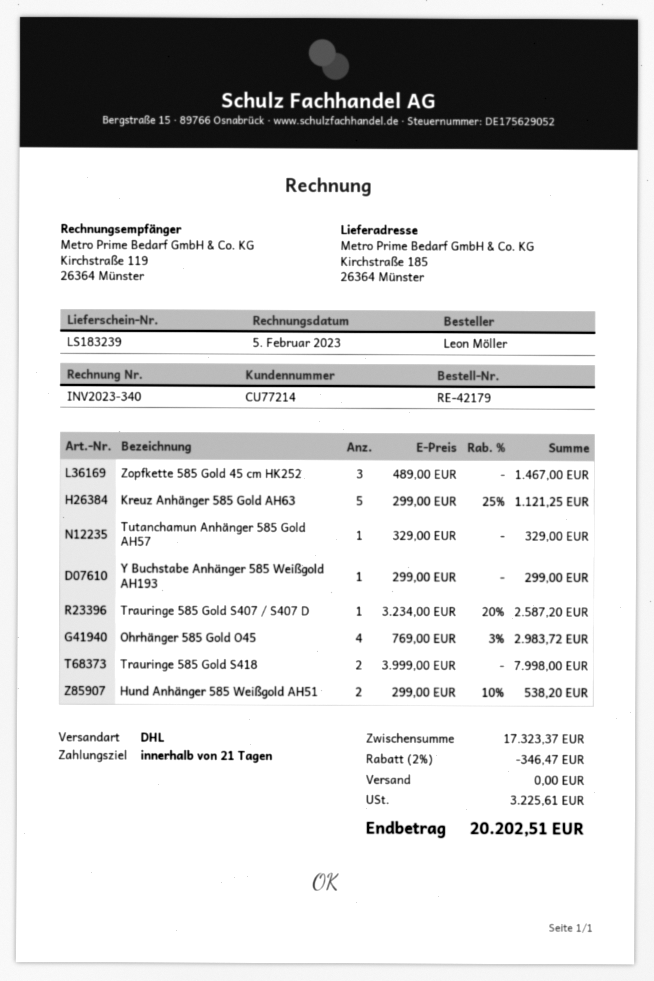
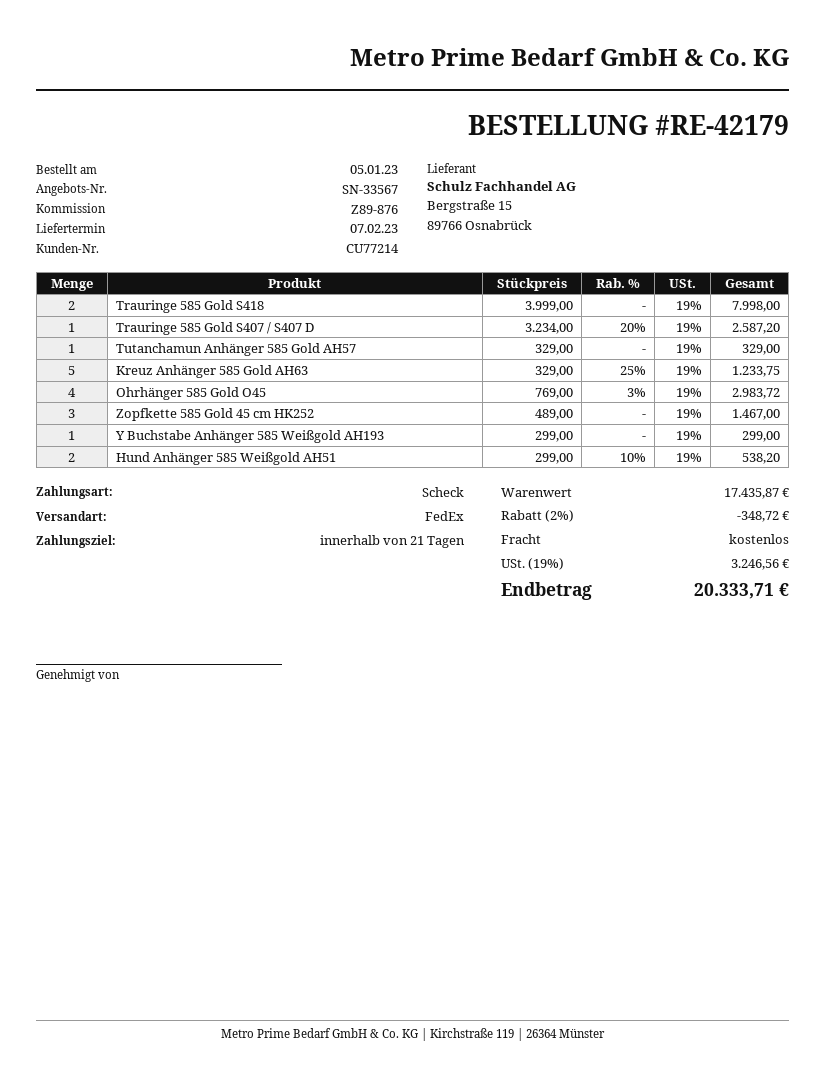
shipping method: DHL -> FedEx
Kreuz Anhänger 585 Gold AH63: 5 x 299.00 - 25% = 1121.25 -> 5 x 329.00 - 25% = 1233.75
subtotal: 17323.37 -> 17435.87
discount: 2% = 346.47 -> 2% = 348.72
tax: 3225.61 -> 3246.56
total: 20202.51 -> 20333.71

